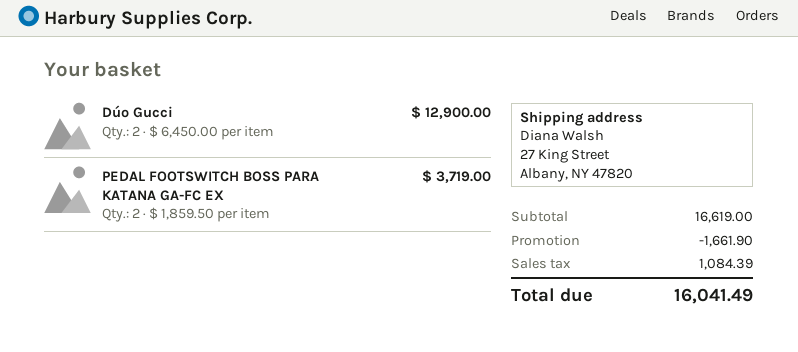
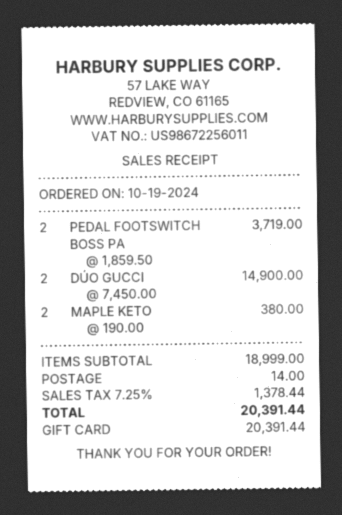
Dúo Gucci: 2 x 6450.00 = 12900.00 -> 2 x 7450.00 = 14900.00
MAPLE KETO: none -> 2 x 190.00 = 380.00
subtotal: 16619.00 -> 18999.00
discount: 1661.90 -> none
shipping: none -> 14.00
tax: 1084.39 -> 1378.44
total: 16041.49 -> 20391.44

